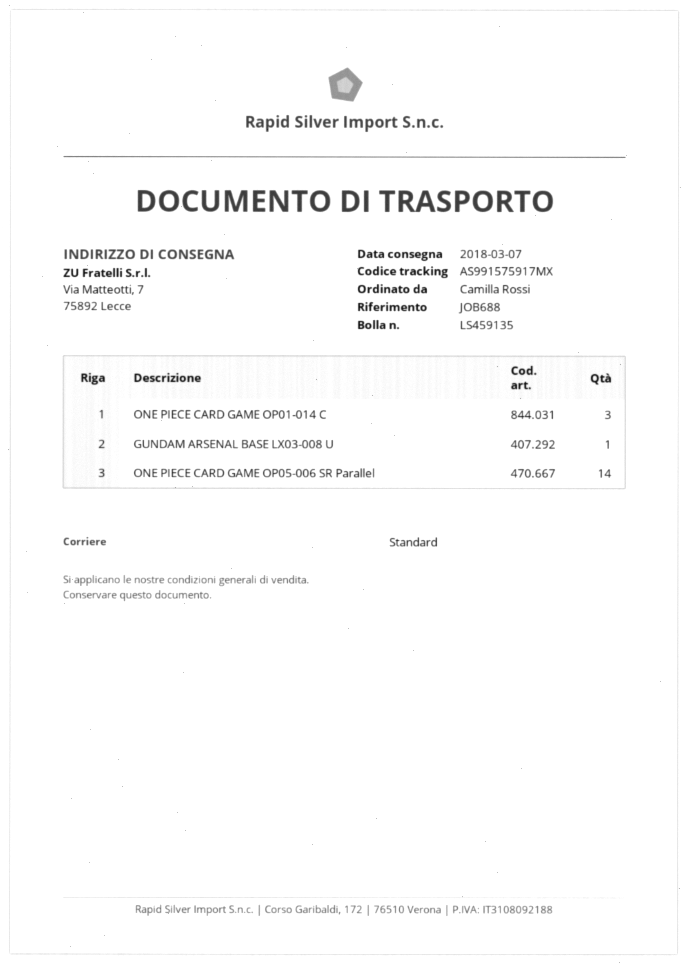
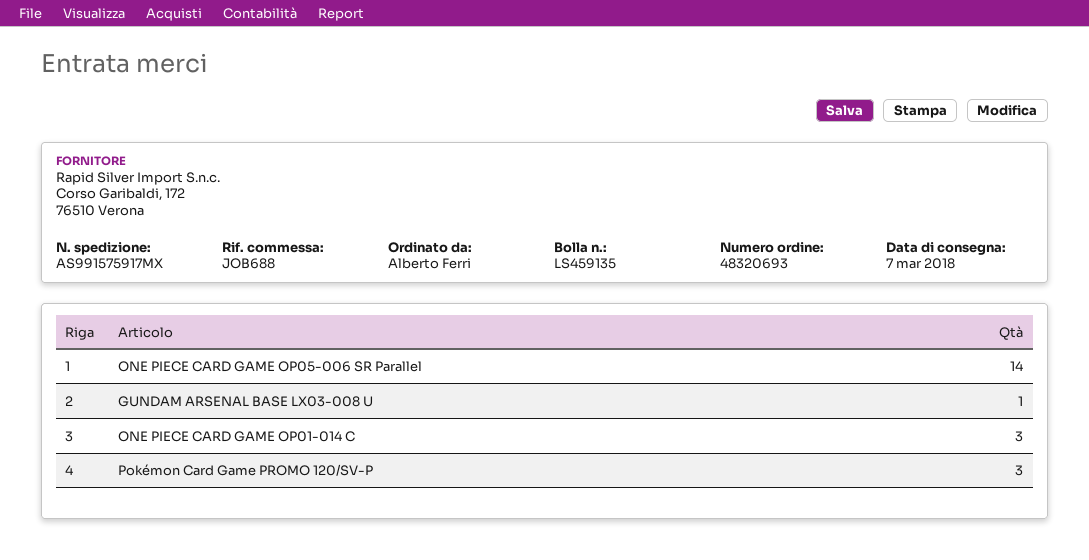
ordered by: Camilla Rossi -> Alberto Ferri
Pokémon Card Game PROMO 120/SV-P: none -> 3

